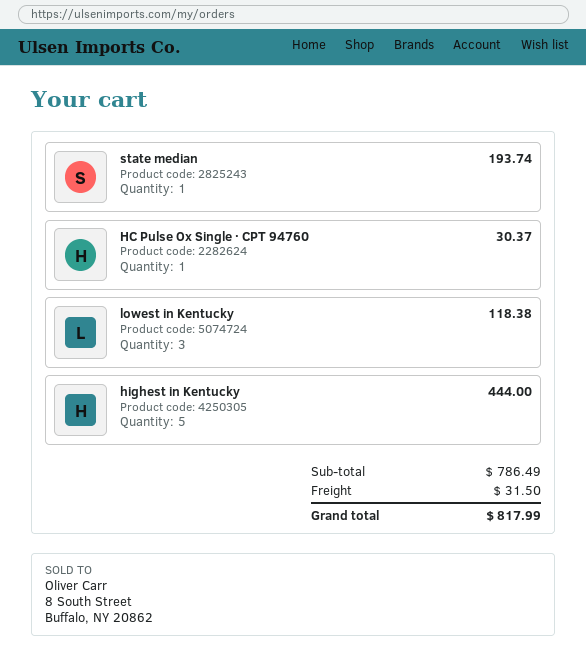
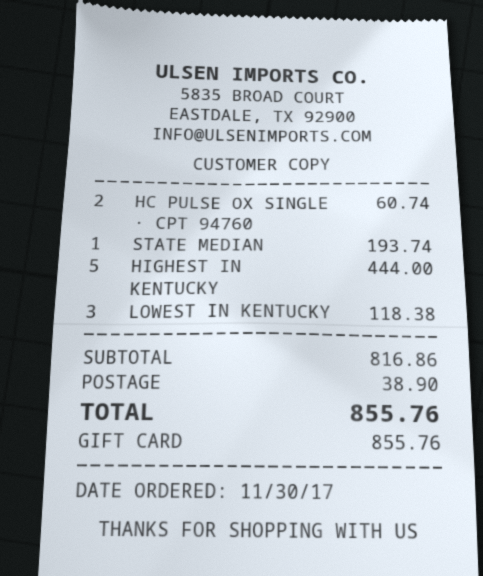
HC Pulse Ox Single · CPT 94760: 1 for 30.37 -> 2 for 60.74
subtotal: 786.49 -> 816.86
shipping: 31.50 -> 38.90
total: 817.99 -> 855.76

